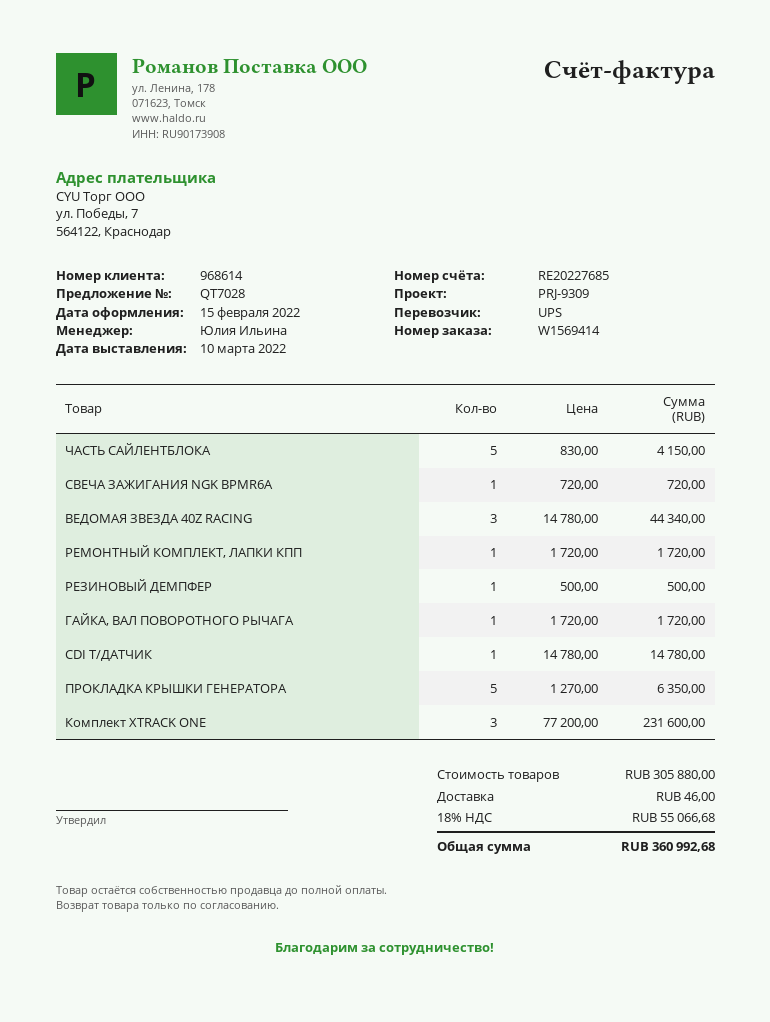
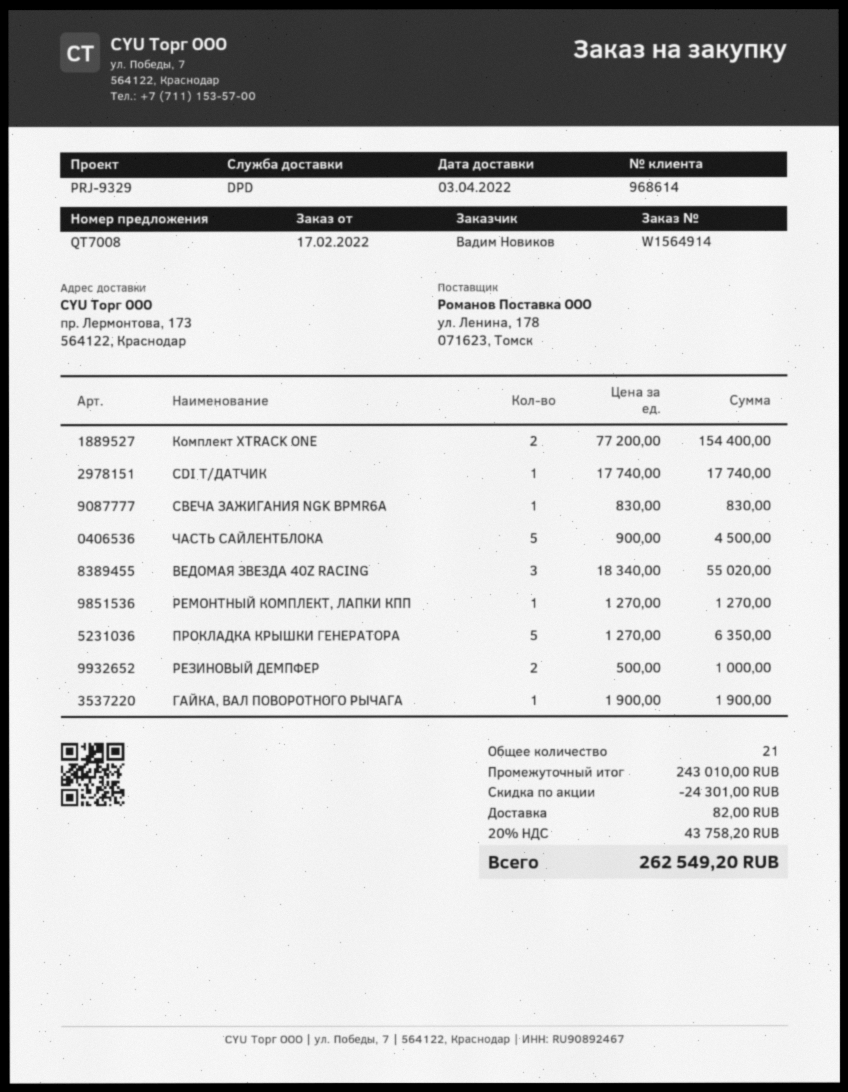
quote number: QT7028 -> QT7008
order number: W1569414 -> W1564914
order date: 2022-02-15 -> 2022-02-17
reference: PRJ-9309 -> PRJ-9329
shipping method: UPS -> DPD
ЧАСТЬ САЙЛЕНТБЛОКА: 5 x 830.00 = 4150.00 -> 5 x 900.00 = 4500.00
СВЕЧА ЗАЖИГАНИЯ NGK BPMR6A: 1 x 720.00 = 720.00 -> 1 x 830.00 = 830.00
ВЕДОМАЯ ЗВЕЗДА 40Z RACING: 3 x 14780.00 = 44340.00 -> 3 x 18340.00 = 55020.00
РЕМОНТНЫЙ КОМПЛЕКТ, ЛАПКИ КПП: 1 x 1720.00 = 1720.00 -> 1 x 1270.00 = 1270.00
РЕЗИНОВЫЙ ДЕМПФЕР: 1 x 500.00 = 500.00 -> 2 x 500.00 = 1000.00
ГАЙКА, ВАЛ ПОВОРОТНОГО РЫЧАГА: 1 x 1720.00 = 1720.00 -> 1 x 1900.00 = 1900.00
CDI Т/ДАТЧИК: 1 x 14780.00 = 14780.00 -> 1 x 17740.00 = 17740.00
Комплект XTRACK ONE: 3 x 77200.00 = 231600.00 -> 2 x 77200.00 = 154400.00
subtotal: 305880.00 -> 243010.00
discount: none -> 24301.00
shipping: 46.00 -> 82.00
tax: 18% = 55066.68 -> 20% = 43758.20
total: 360992.68 -> 262549.20

